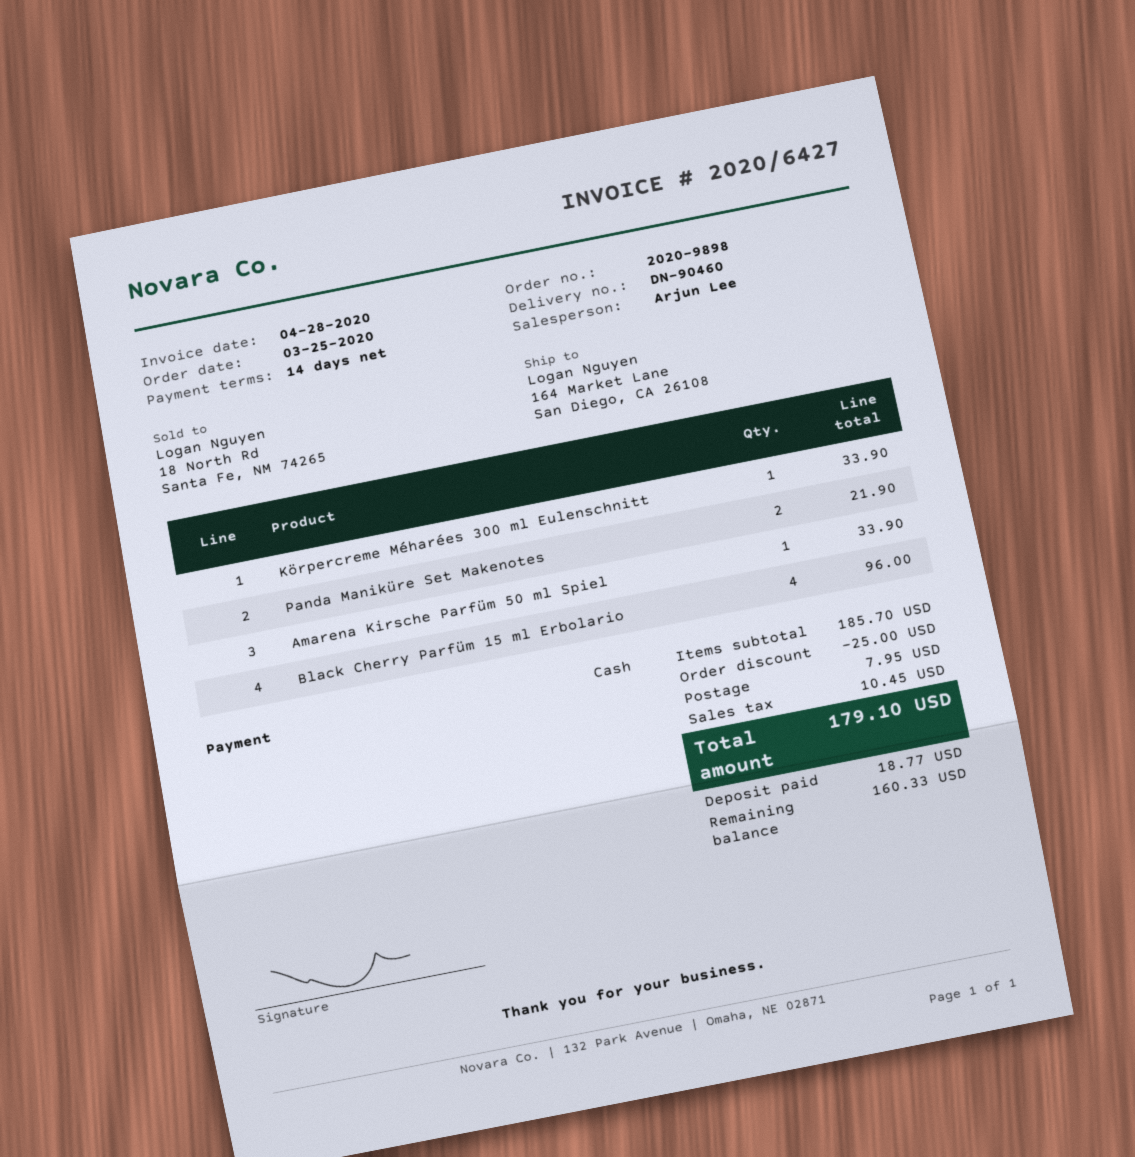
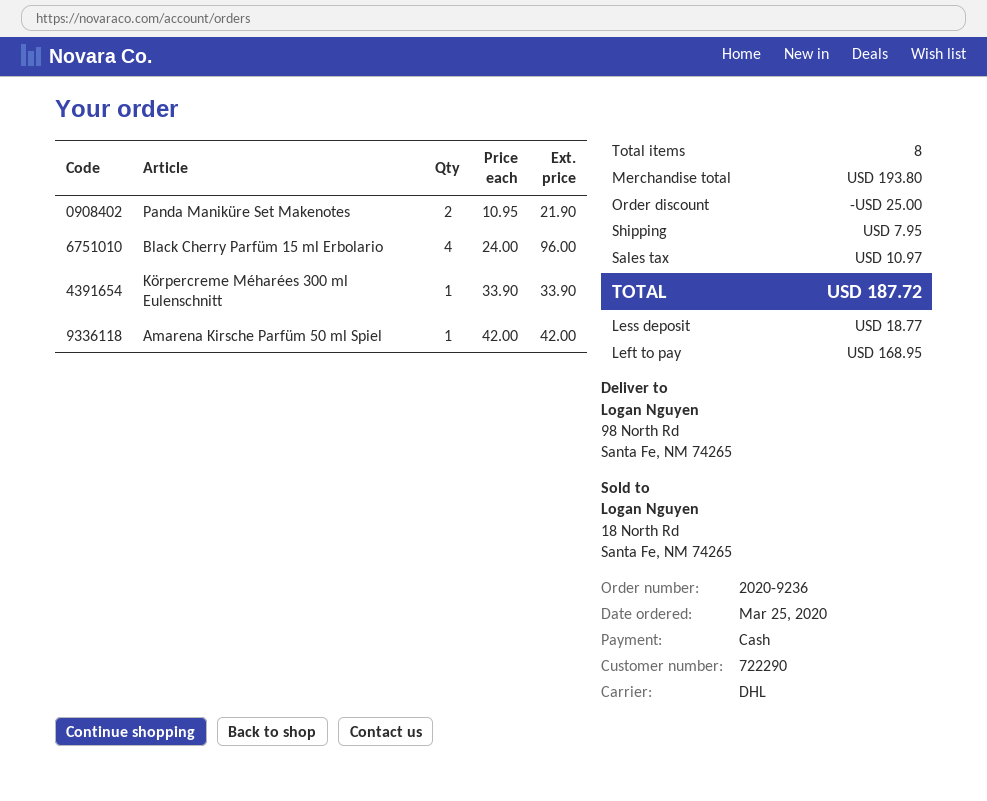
order number: 2020-9898 -> 2020-9236
ship to: 164 Market Lane, San Diego, CA 26108 -> 98 North Rd, Santa Fe, NM 74265
Amarena Kirsche Parfüm 50 ml Spiel: 1 for 33.90 -> 1 for 42.00
subtotal: 185.70 -> 193.80
tax: 10.45 -> 10.97
total: 179.10 -> 187.72
balance: 160.33 -> 168.95

